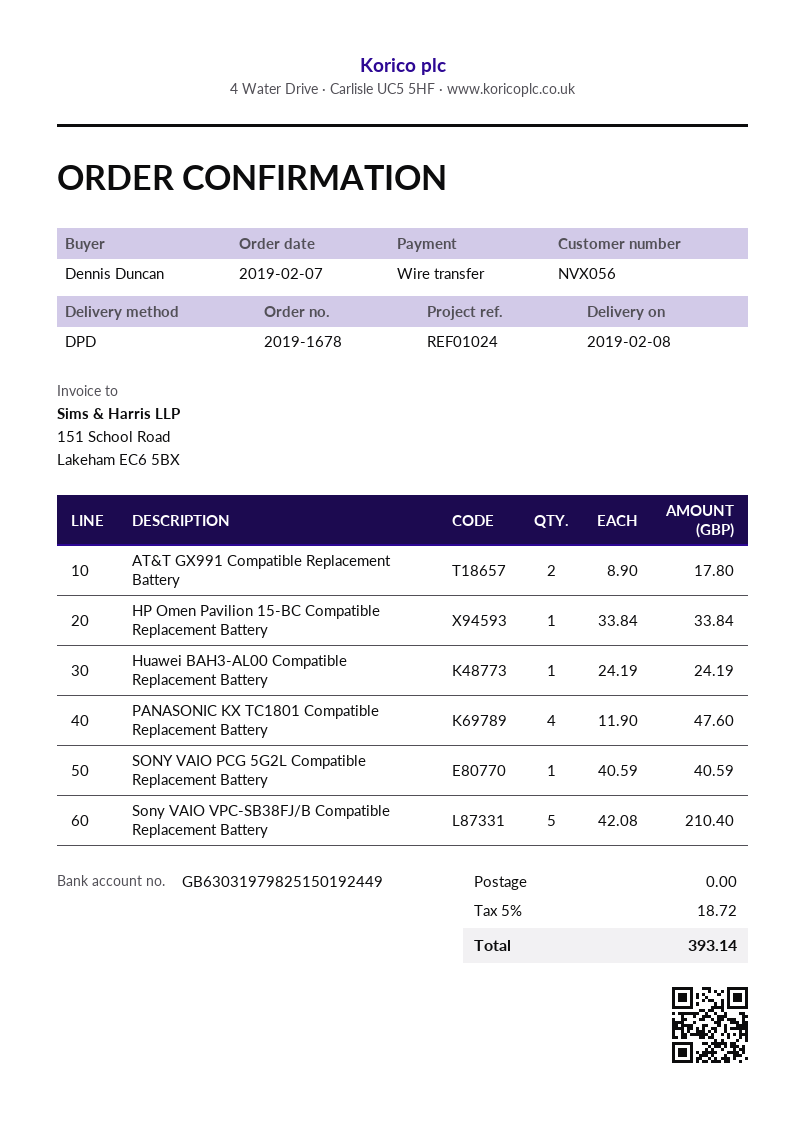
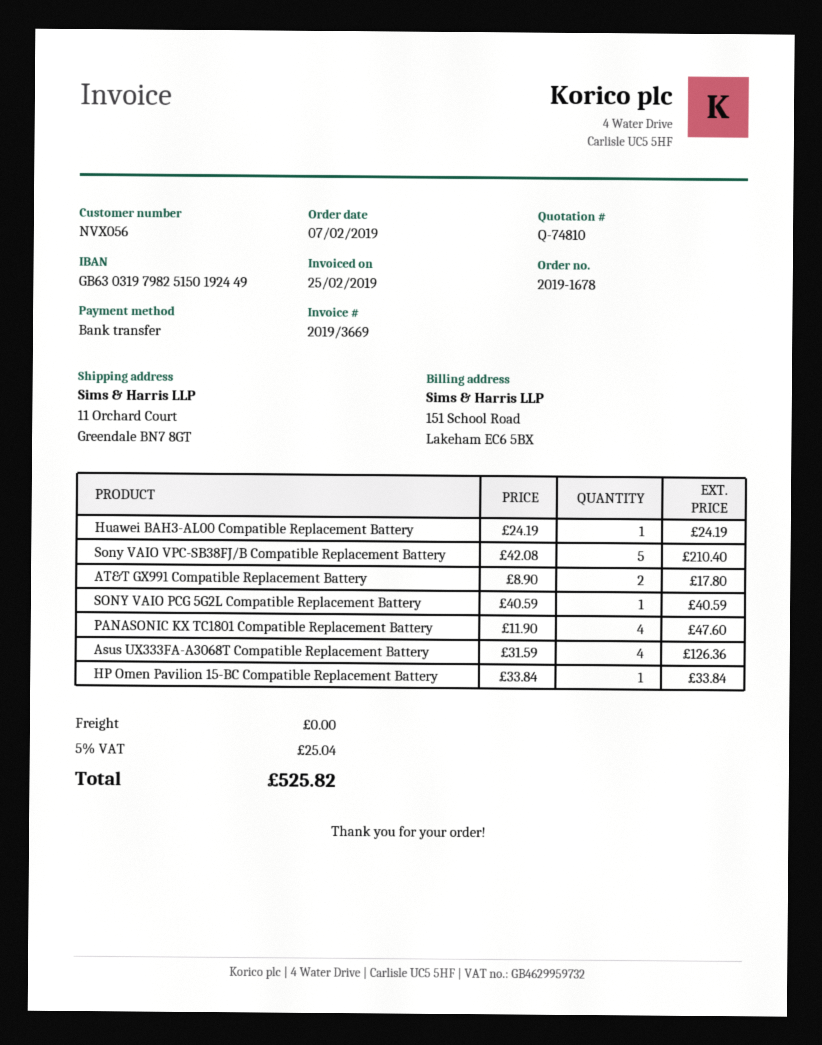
Asus UX333FA-A3068T Compatible Replacement Battery: none -> 4 x 31.59 = 126.36
tax: 5% = 18.72 -> 5% = 25.04
total: 393.14 -> 525.82

